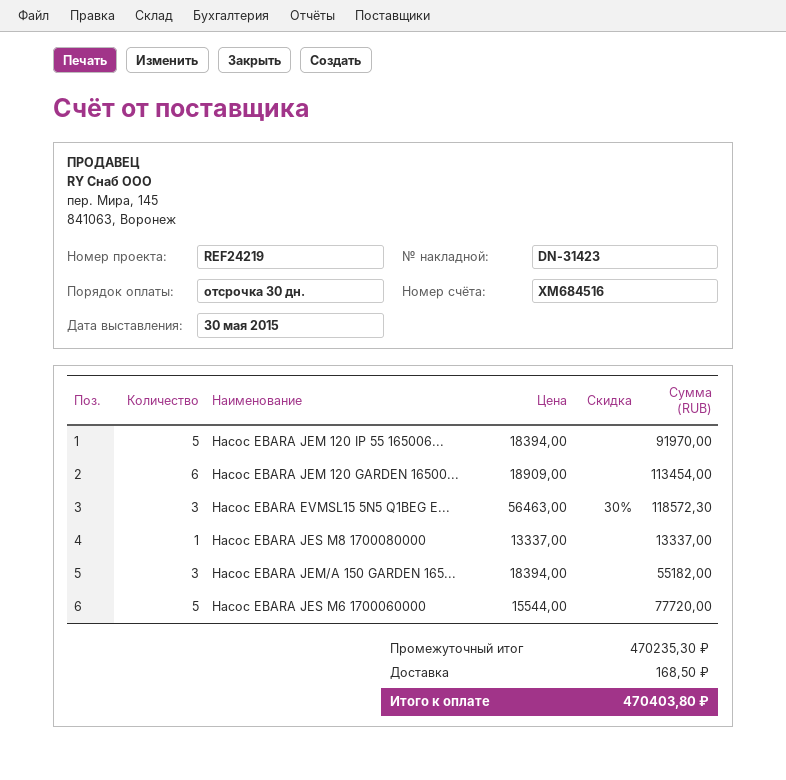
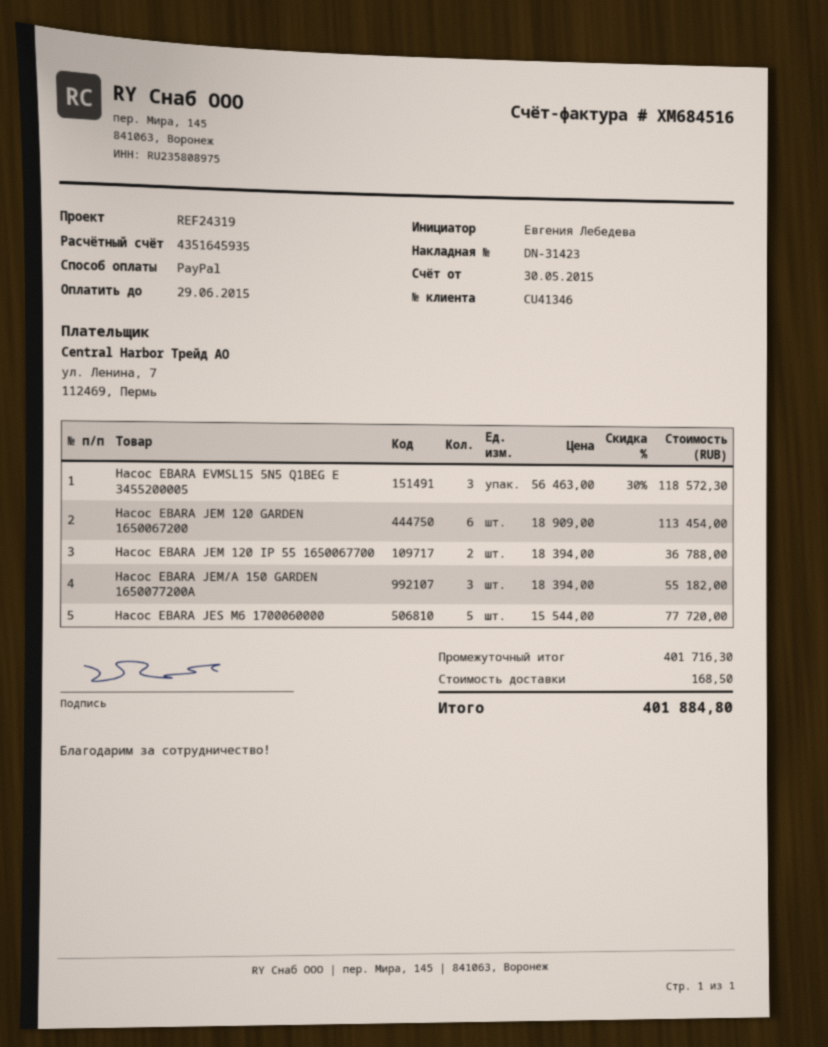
reference: REF24219 -> REF24319
Насос EBARA JEM 120 IP 55 165006...: 5 x 18394.00 = 91970.00 -> 2 x 18394.00 = 36788.00
Насос EBARA JES M8 1700080000: 1 x 13337.00 = 13337.00 -> none
subtotal: 470235.30 -> 401716.30
total: 470403.80 -> 401884.80

